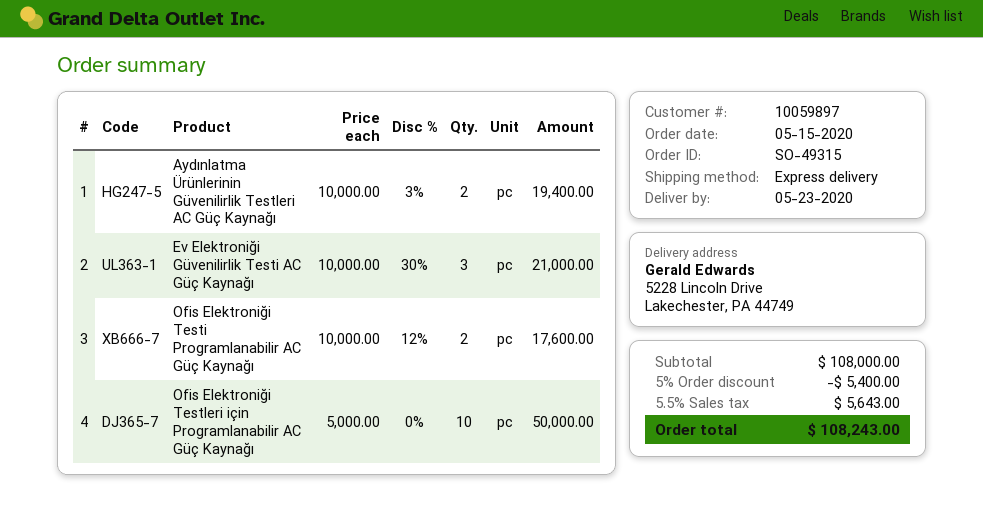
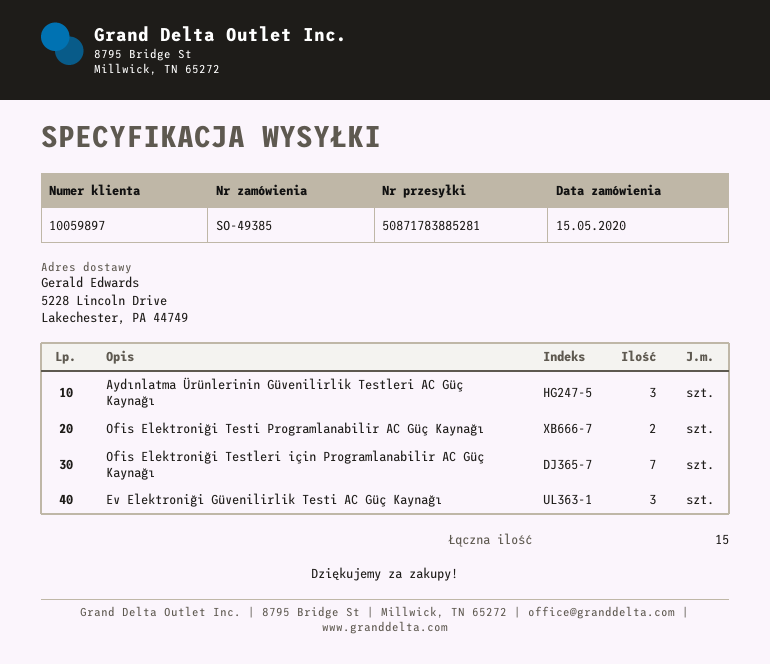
order number: SO-49315 -> SO-49385
Aydınlatma Ürünlerinin Güvenilirlik Testleri AC Güç Kaynağı: 2 -> 3
Ofis Elektroniği Testleri için Programlanabilir AC Güç Kaynağı: 10 -> 7

